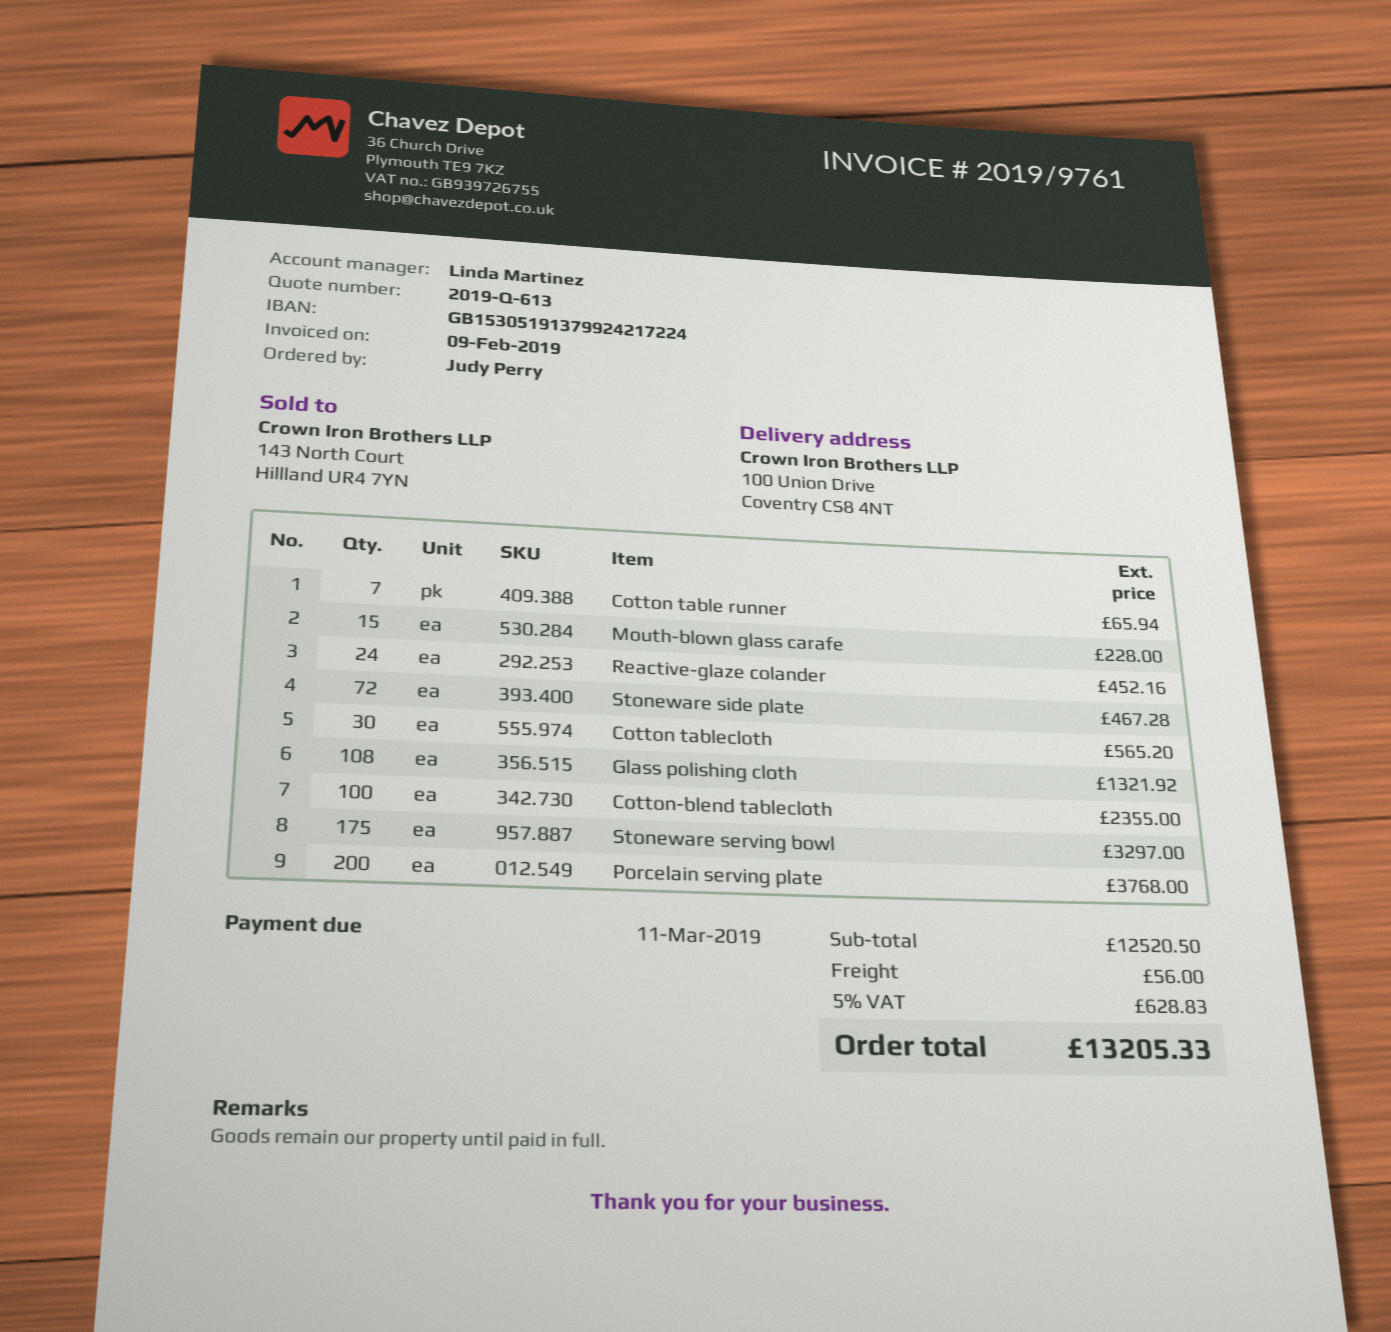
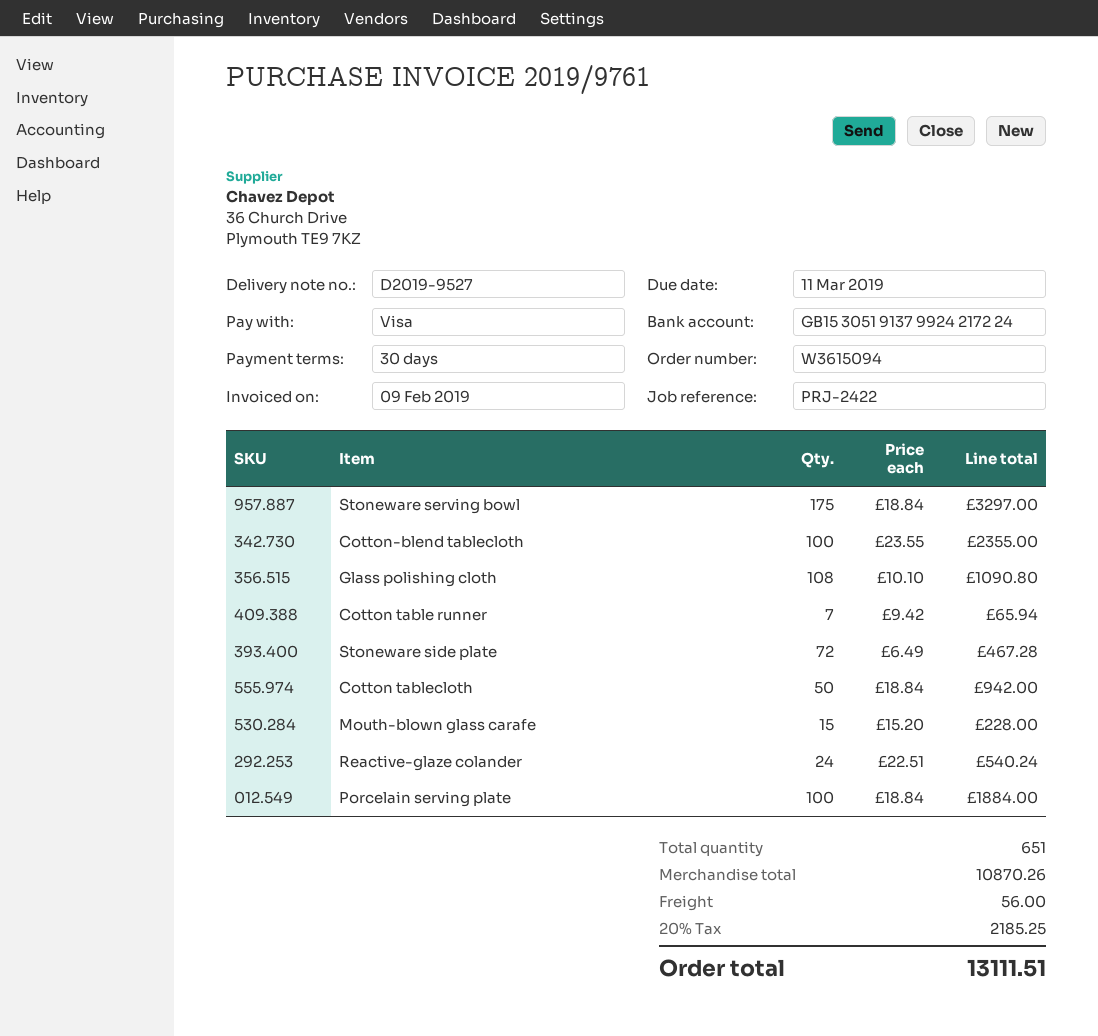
Reactive-glaze colander: 24 for 452.16 -> 24 for 540.24
Cotton tablecloth: 30 for 565.20 -> 50 for 942.00
Glass polishing cloth: 108 for 1321.92 -> 108 for 1090.80
Porcelain serving plate: 200 for 3768.00 -> 100 for 1884.00
subtotal: 12520.50 -> 10870.26
tax: 5% = 628.83 -> 20% = 2185.25
total: 13205.33 -> 13111.51

